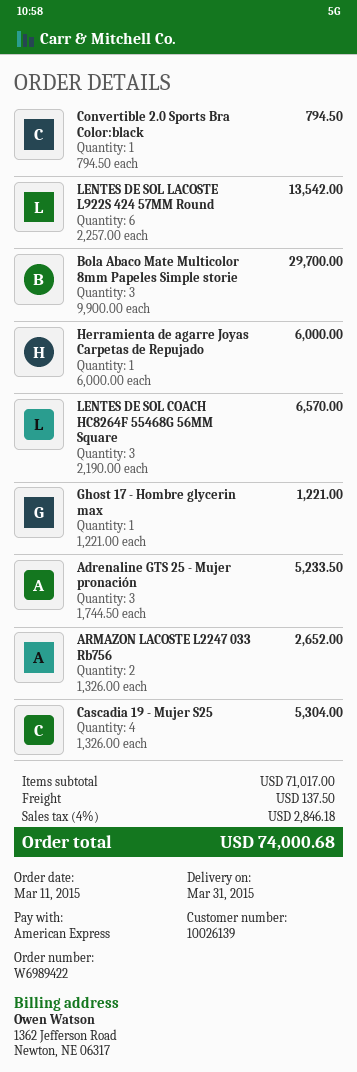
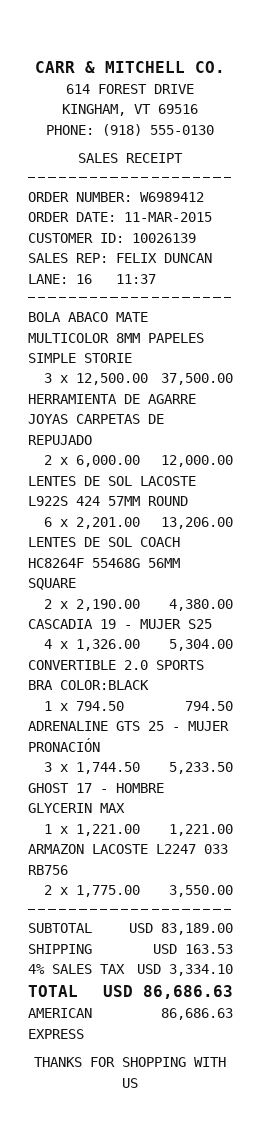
order number: W6989422 -> W6989412
LENTES DE SOL LACOSTE L922S 424 57MM Round: 6 x 2257.00 = 13542.00 -> 6 x 2201.00 = 13206.00
Bola Abaco Mate Multicolor 8mm Papeles Simple storie: 3 x 9900.00 = 29700.00 -> 3 x 12500.00 = 37500.00
Herramienta de agarre Joyas Carpetas de Repujado: 1 x 6000.00 = 6000.00 -> 2 x 6000.00 = 12000.00
LENTES DE SOL COACH HC8264F 55468G 56MM Square: 3 x 2190.00 = 6570.00 -> 2 x 2190.00 = 4380.00
ARMAZON LACOSTE L2247 033 Rb756: 2 x 1326.00 = 2652.00 -> 2 x 1775.00 = 3550.00
subtotal: 71017.00 -> 83189.00
shipping: 137.50 -> 163.53
tax: 4% = 2846.18 -> 4% = 3334.10
total: 74000.68 -> 86686.63

